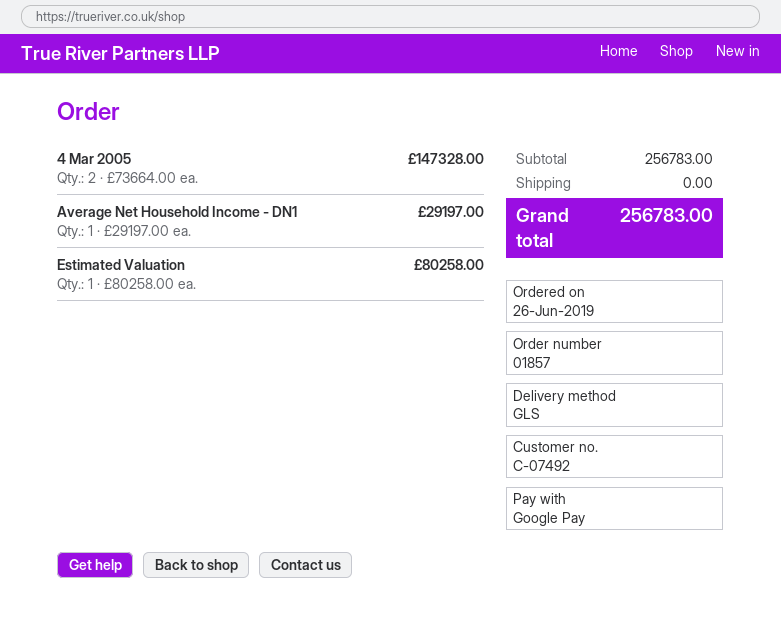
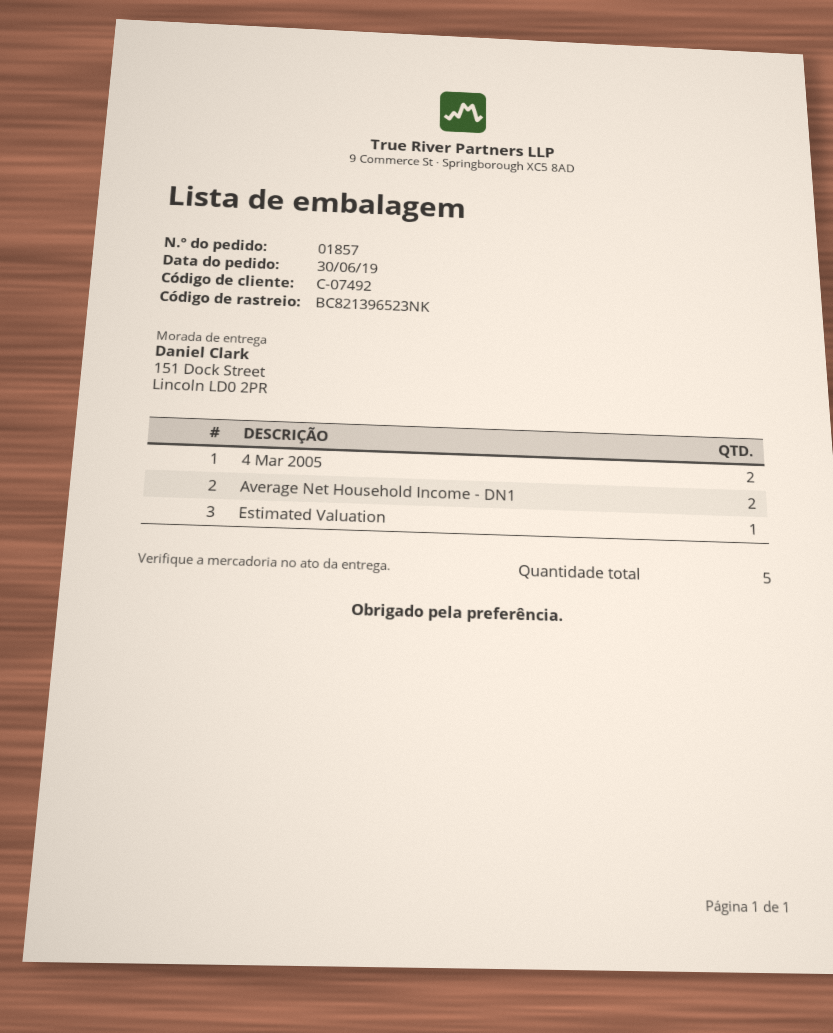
order date: 2019-06-26 -> 2019-06-30
Average Net Household Income - DN1: 1 -> 2

